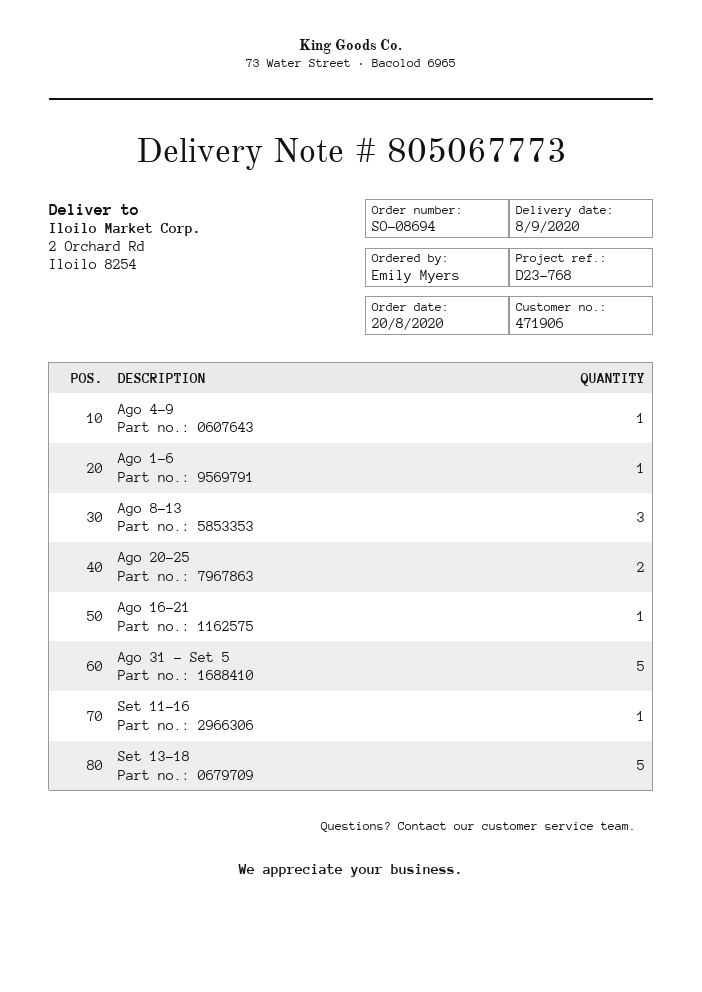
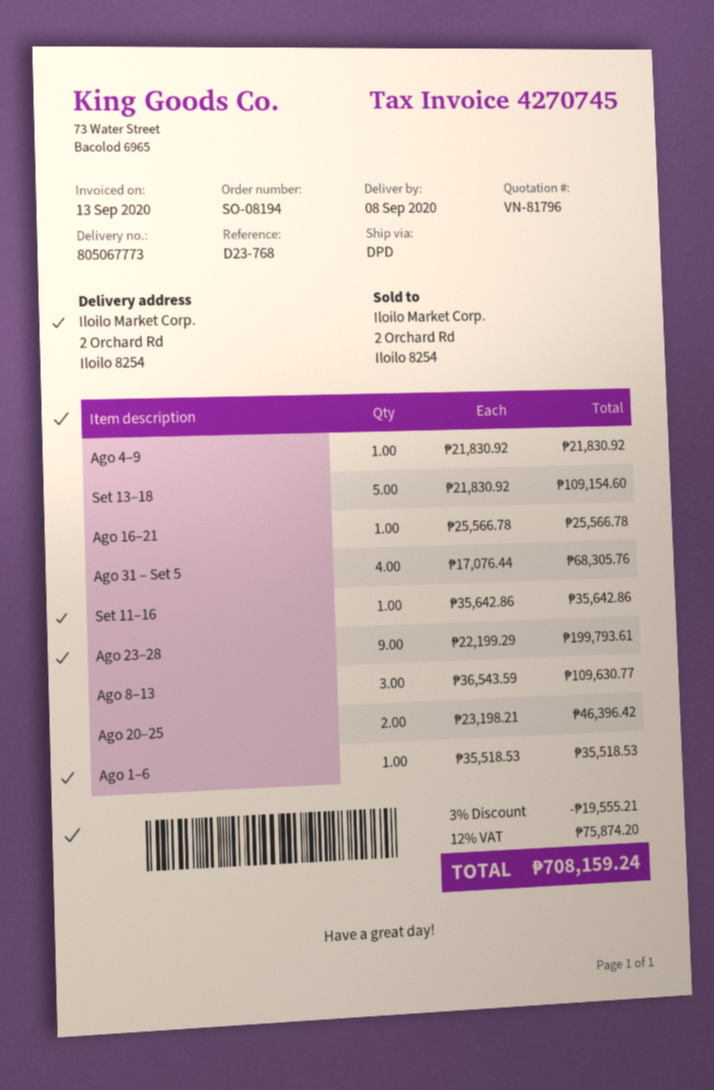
order number: SO-08694 -> SO-08194
Ago 31 – Set 5: 5 -> 4
Ago 23–28: none -> 9

